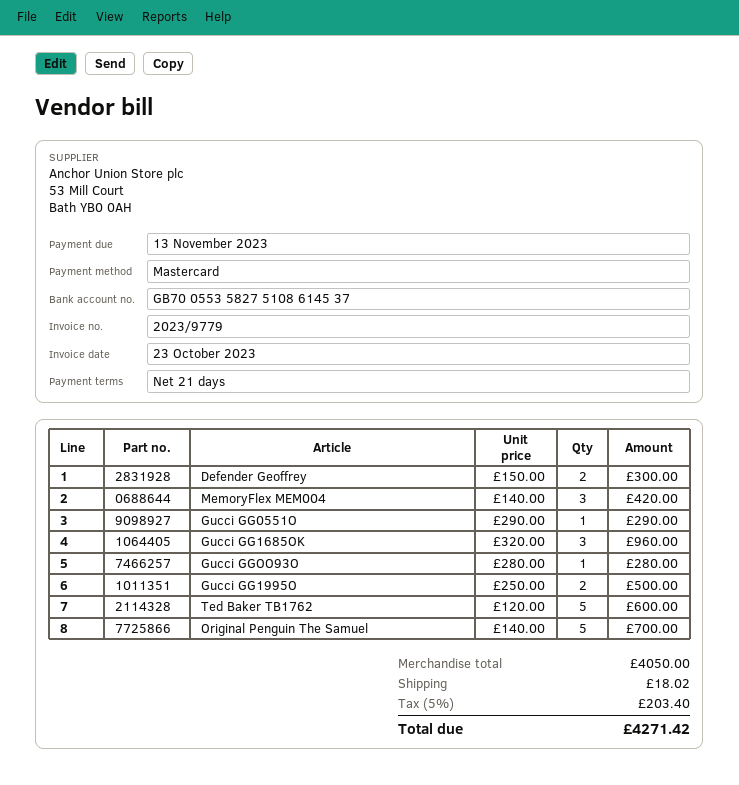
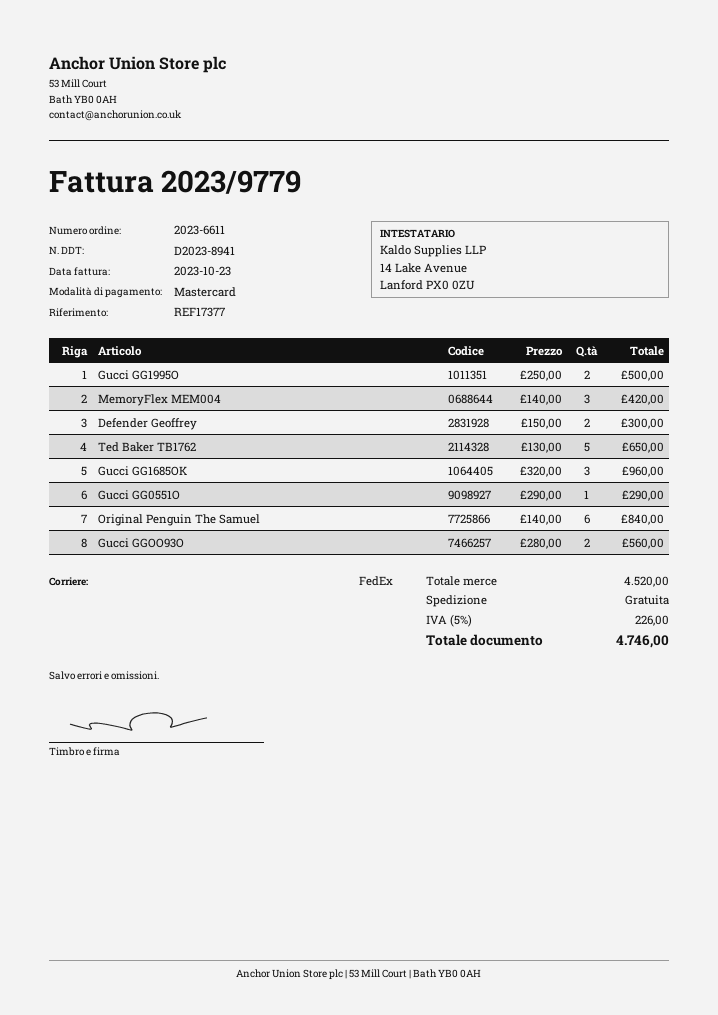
Gucci GGOO93O: 1 x 280.00 = 280.00 -> 2 x 280.00 = 560.00
Ted Baker TB1762: 5 x 120.00 = 600.00 -> 5 x 130.00 = 650.00
Original Penguin The Samuel: 5 x 140.00 = 700.00 -> 6 x 140.00 = 840.00
subtotal: 4050.00 -> 4520.00
shipping: 18.02 -> 0.00
tax: 5% = 203.40 -> 5% = 226.00
total: 4271.42 -> 4746.00

